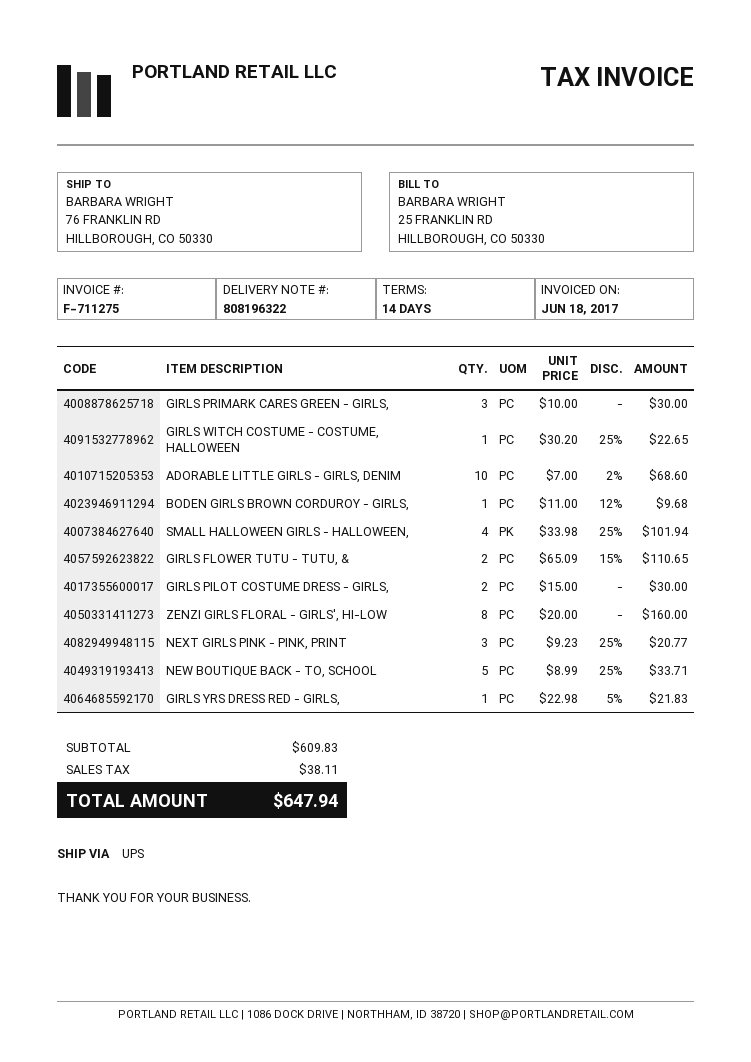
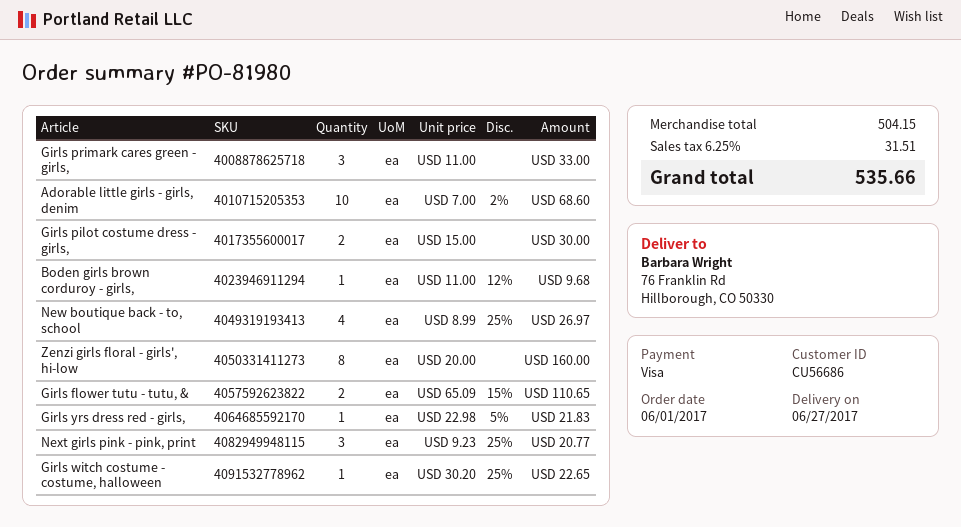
GIRLS PRIMARK CARES GREEN - GIRLS,: 3 x 10.00 = 30.00 -> 3 x 11.00 = 33.00
SMALL HALLOWEEN GIRLS - HALLOWEEN,: 4 x 33.98 - 25% = 101.94 -> none
NEW BOUTIQUE BACK - TO, SCHOOL: 5 x 8.99 - 25% = 33.71 -> 4 x 8.99 - 25% = 26.97
subtotal: 609.83 -> 504.15
tax: 38.11 -> 31.51
total: 647.94 -> 535.66

